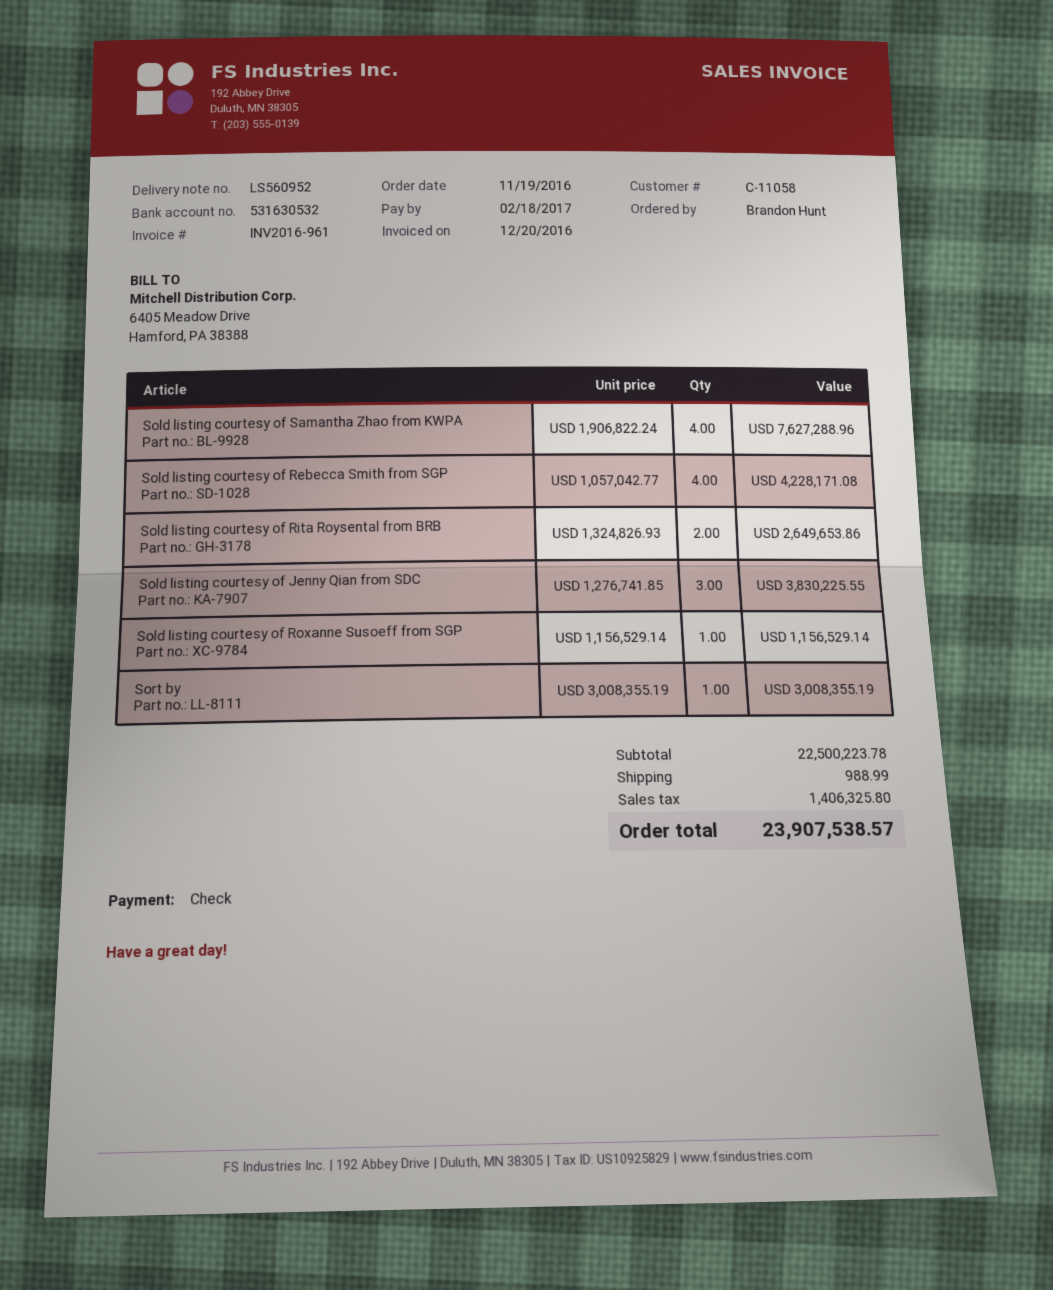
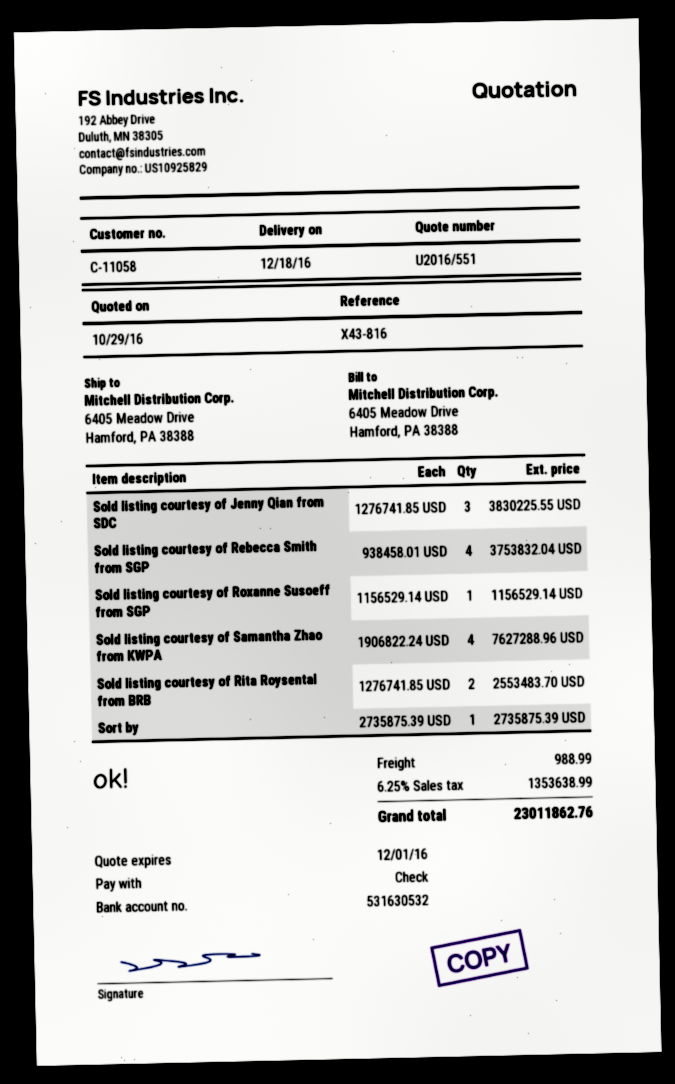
Sold listing courtesy of Rebecca Smith from SGP: 4 x 1057042.77 = 4228171.08 -> 4 x 938458.01 = 3753832.04
Sold listing courtesy of Rita Roysental from BRB: 2 x 1324826.93 = 2649653.86 -> 2 x 1276741.85 = 2553483.70
Sort by: 1 x 3008355.19 = 3008355.19 -> 1 x 2735875.39 = 2735875.39
tax: 1406325.80 -> 1353638.99
total: 23907538.57 -> 23011862.76

